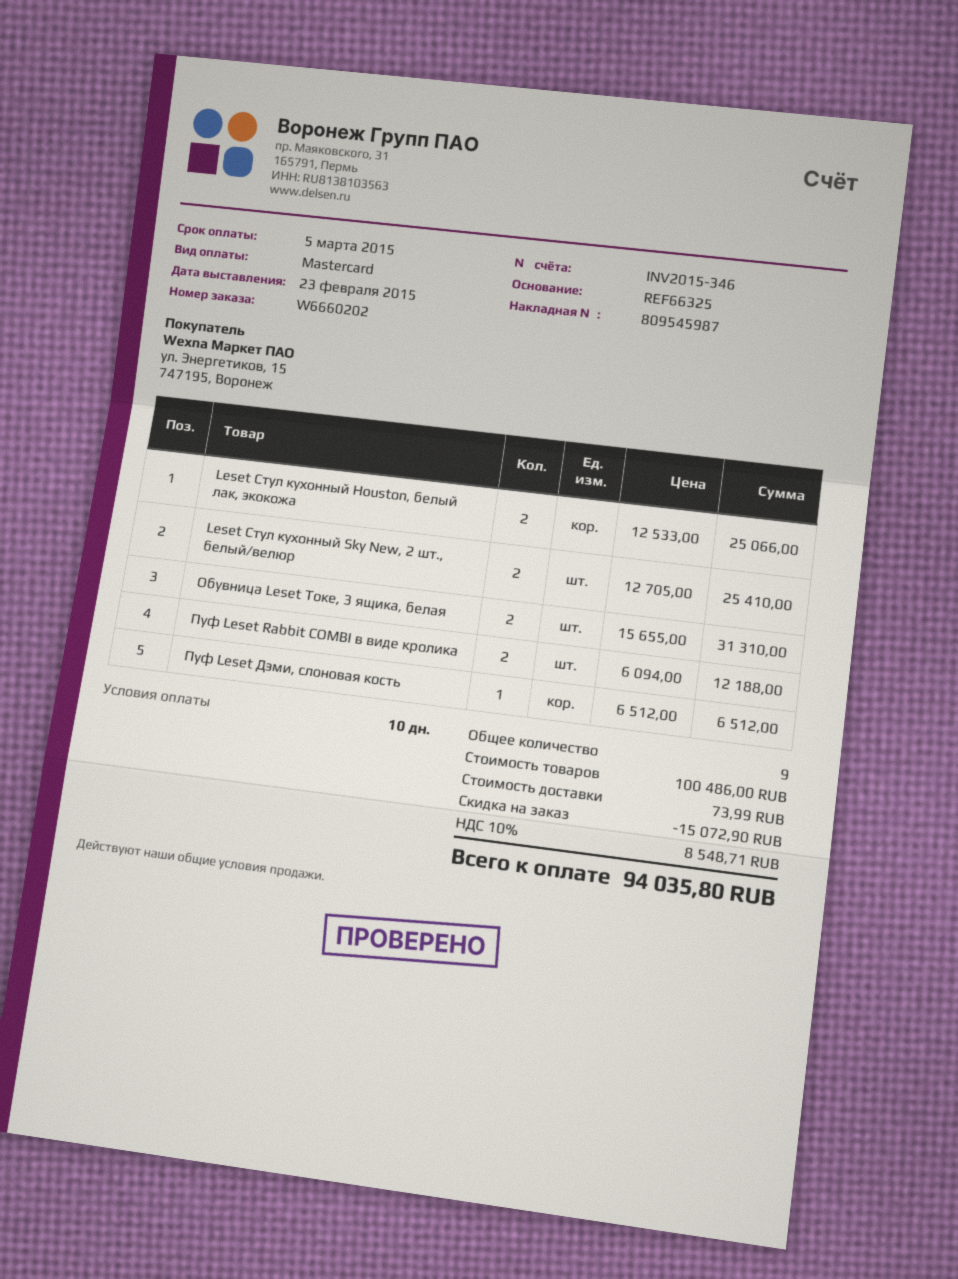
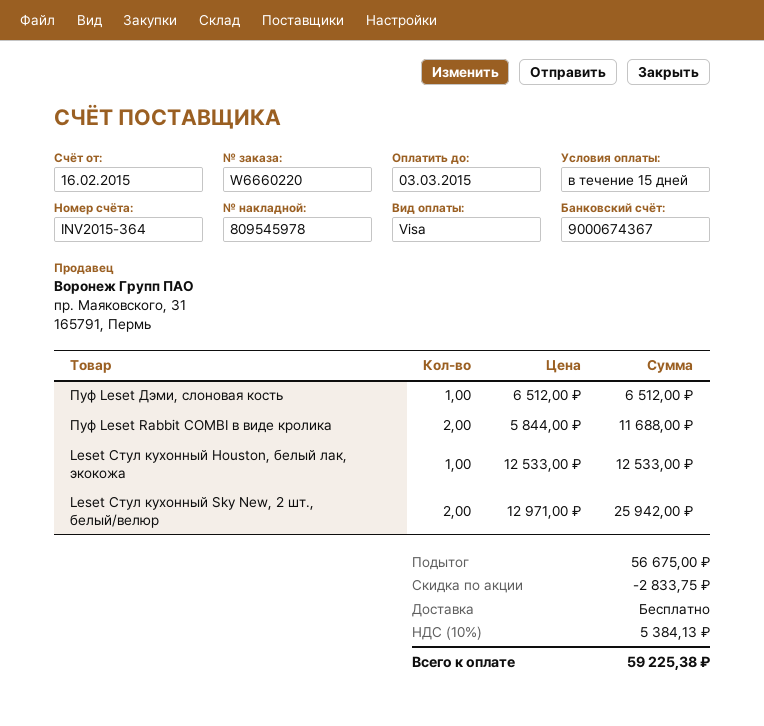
order number: W6660202 -> W6660220
delivery note number: 809545987 -> 809545978
invoice number: INV2015-346 -> INV2015-364
invoice date: 2015-02-23 -> 2015-02-16
payment terms: 10 days -> 15 days
due date: 2015-03-05 -> 2015-03-03
payment method: Mastercard -> Visa
Leset Стул кухонный Houston, белый лак, экокожа: 2 x 12533.00 = 25066.00 -> 1 x 12533.00 = 12533.00
Leset Стул кухонный Sky New, 2 шт., белый/велюр: 2 x 12705.00 = 25410.00 -> 2 x 12971.00 = 25942.00
Обувница Leset Токе, 3 ящика, белая: 2 x 15655.00 = 31310.00 -> none
Пуф Leset Rabbit COMBI в виде кролика: 2 x 6094.00 = 12188.00 -> 2 x 5844.00 = 11688.00
subtotal: 100486.00 -> 56675.00
discount: 15072.90 -> 2833.75
shipping: 73.99 -> 0.00
tax: 10% = 8548.71 -> 10% = 5384.13
total: 94035.80 -> 59225.38

